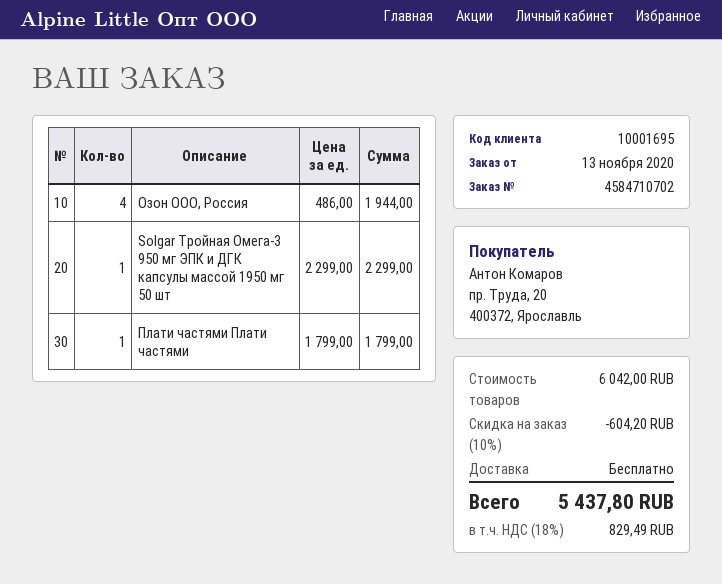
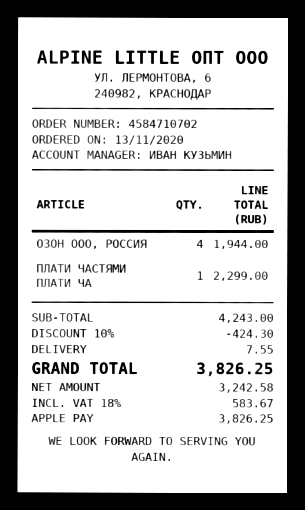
Solgar Тройная Омега-3 950 мг ЭПК и ДГК капсулы массой 1950 мг 50 шт: 1 for 2299.00 -> none
Плати частями Плати частями: 1 for 1799.00 -> 1 for 2299.00
subtotal: 6042.00 -> 4243.00
discount: 10% = 604.20 -> 10% = 424.30
shipping: 0.00 -> 7.55
tax: 18% = 829.49 -> 18% = 583.67
total: 5437.80 -> 3826.25

